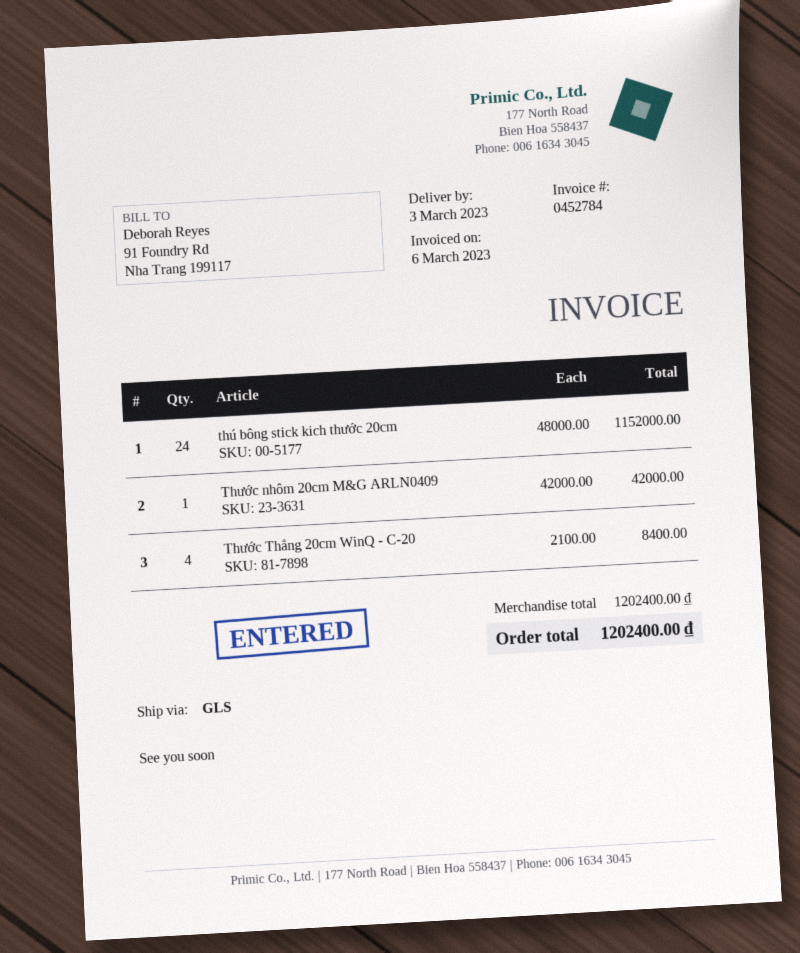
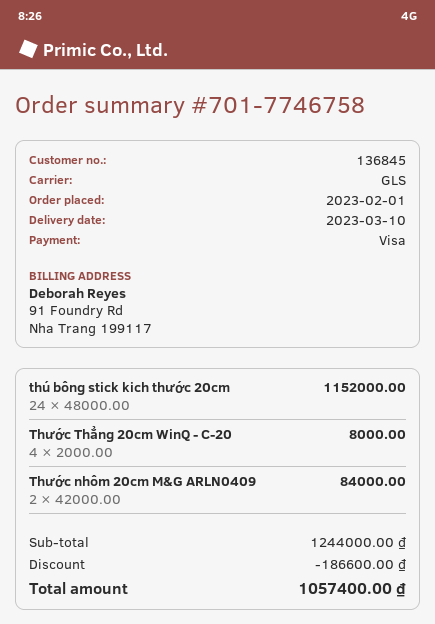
delivery date: 2023-03-03 -> 2023-03-10
Thước nhôm 20cm M&G ARLN0409: 1 x 42000.00 = 42000.00 -> 2 x 42000.00 = 84000.00
Thước Thẳng 20cm WinQ - C-20: 4 x 2100.00 = 8400.00 -> 4 x 2000.00 = 8000.00
subtotal: 1202400.00 -> 1244000.00
discount: none -> 186600.00
total: 1202400.00 -> 1057400.00

